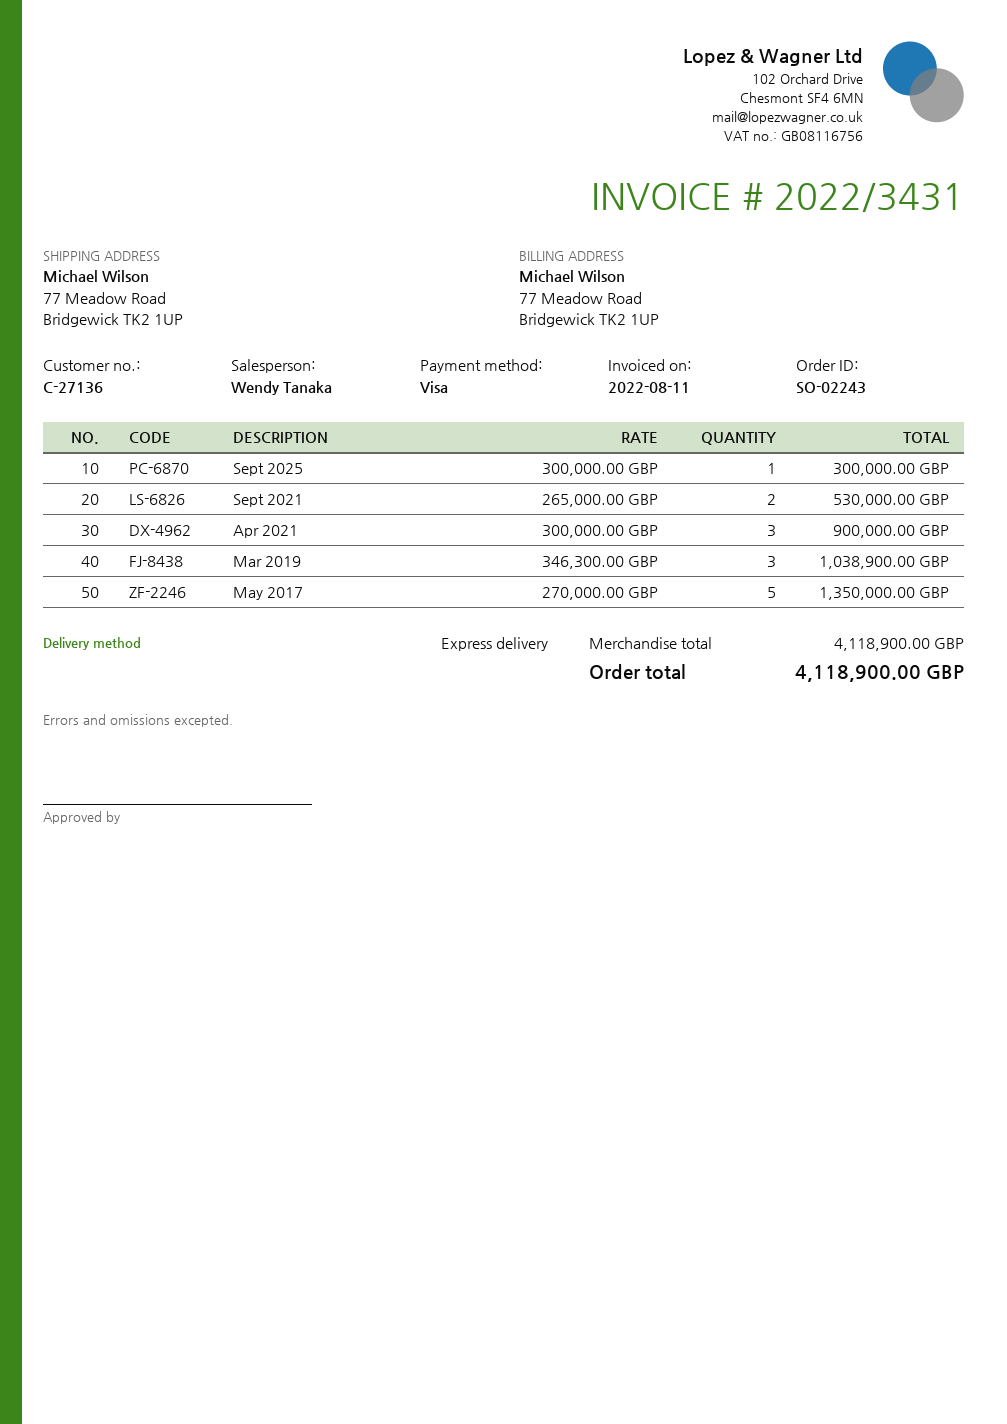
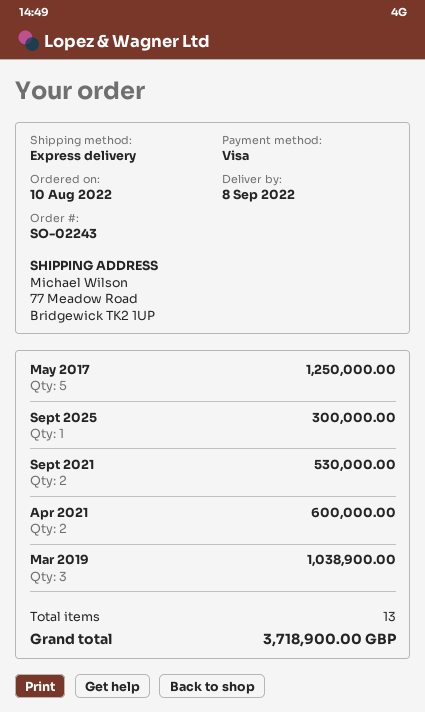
Apr 2021: 3 for 900000.00 -> 2 for 600000.00
May 2017: 5 for 1350000.00 -> 5 for 1250000.00
total: 4118900.00 -> 3718900.00

